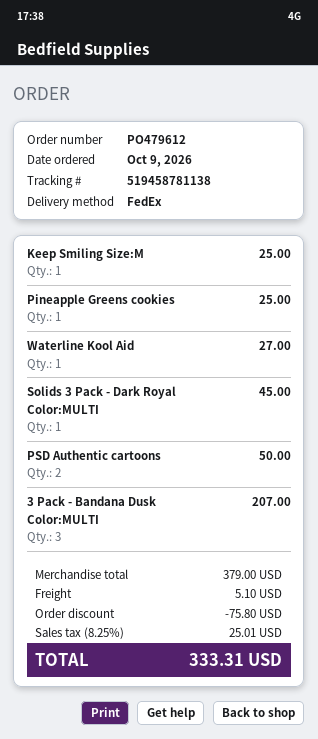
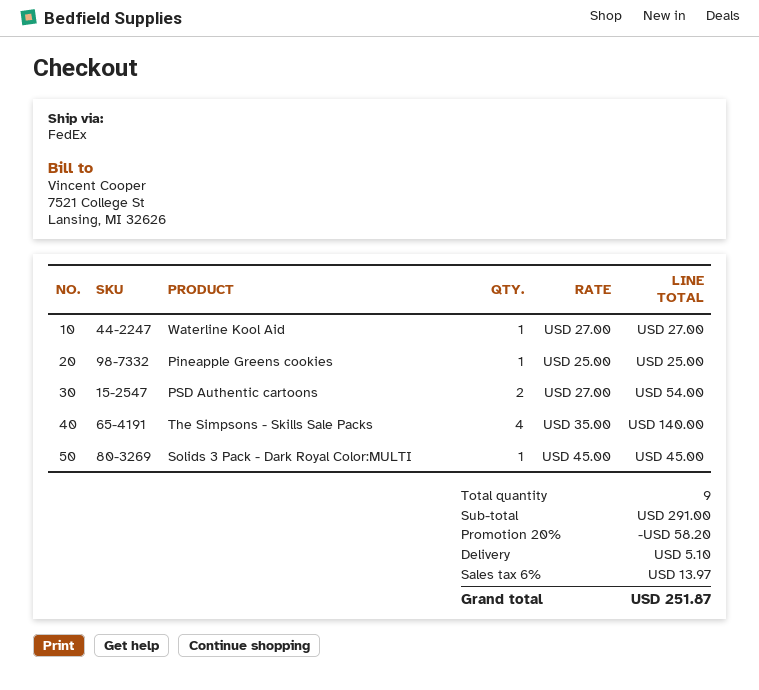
Keep Smiling Size:M: 1 for 25.00 -> none
PSD Authentic cartoons: 2 for 50.00 -> 2 for 54.00
3 Pack - Bandana Dusk Color:MULTI: 3 for 207.00 -> none
The Simpsons - Skills Sale Packs: none -> 4 for 140.00
subtotal: 379.00 -> 291.00
discount: 75.80 -> 58.20
tax: 8.25% = 25.01 -> 6% = 13.97
total: 333.31 -> 251.87

